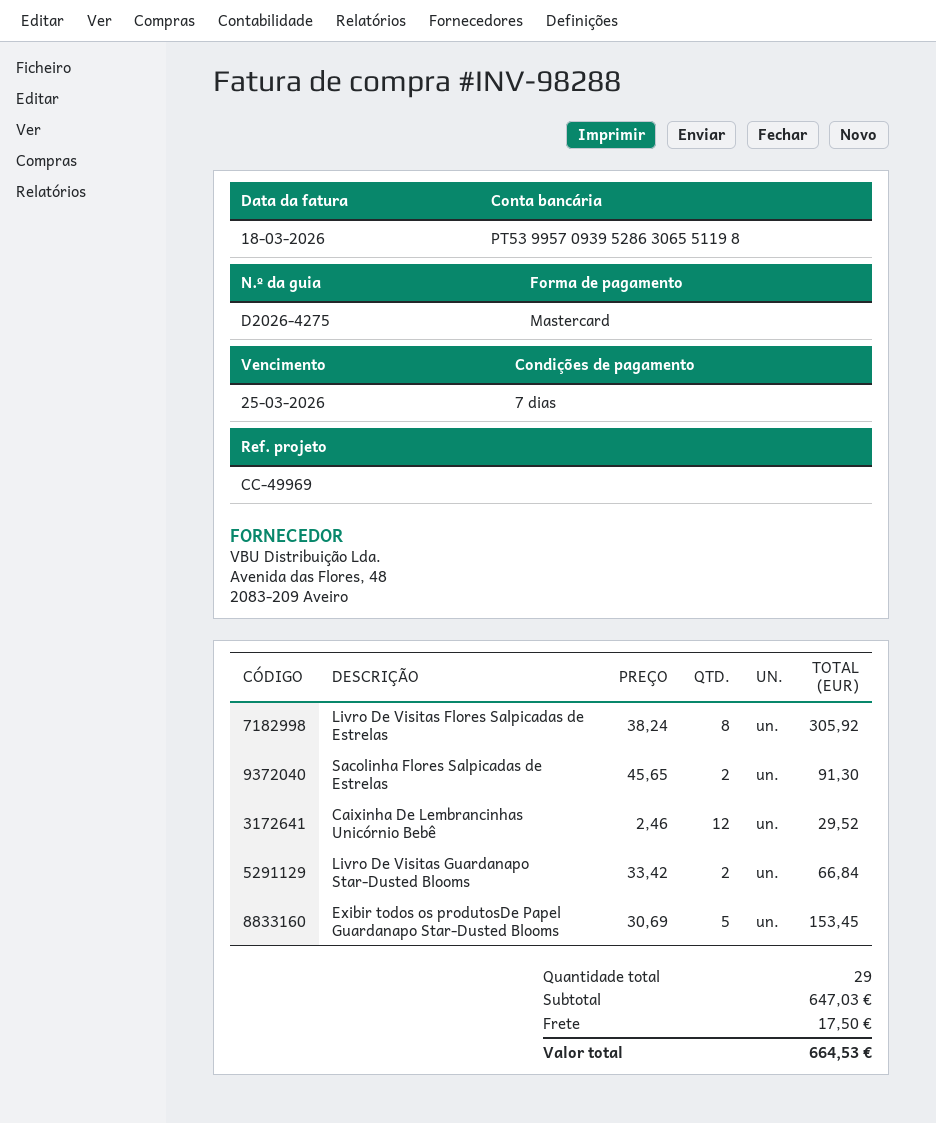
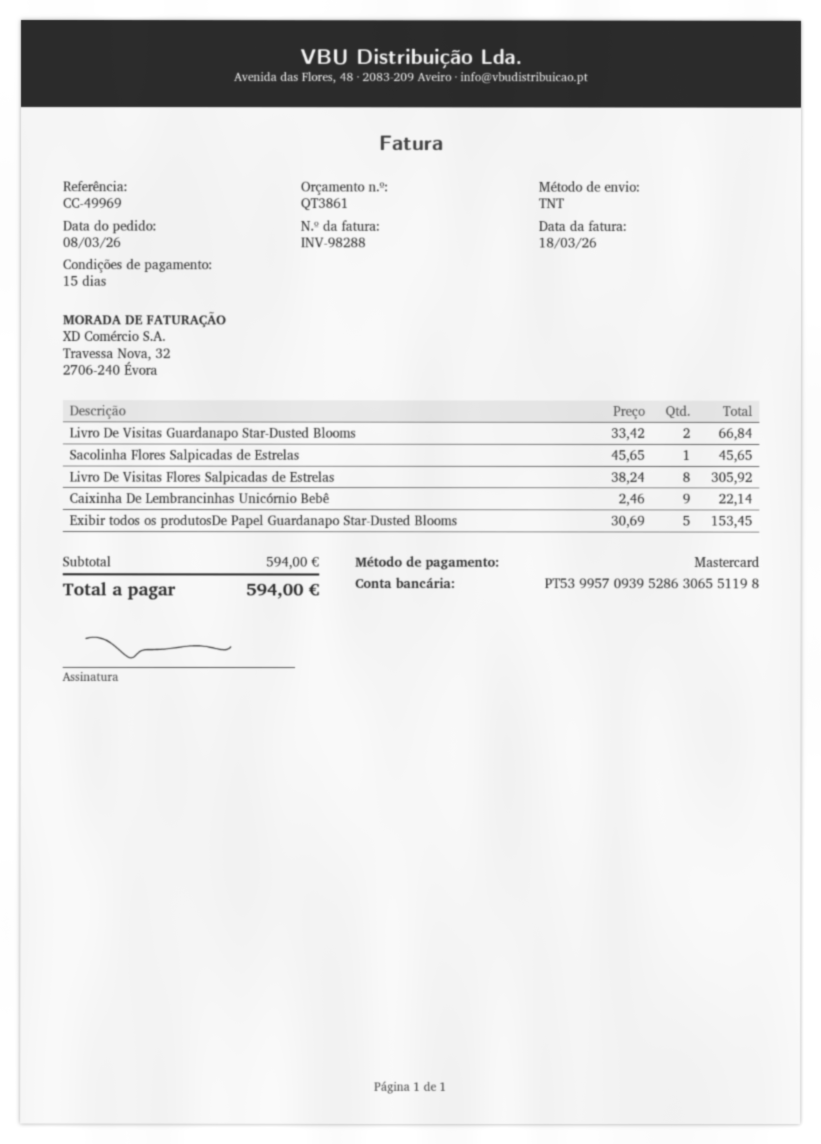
payment terms: 7 days -> 15 days
Sacolinha Flores Salpicadas de Estrelas: 2 x 45.65 = 91.30 -> 1 x 45.65 = 45.65
Caixinha De Lembrancinhas Unicórnio Bebê: 12 x 2.46 = 29.52 -> 9 x 2.46 = 22.14
subtotal: 647.03 -> 594.00
shipping: 17.50 -> none
total: 664.53 -> 594.00

